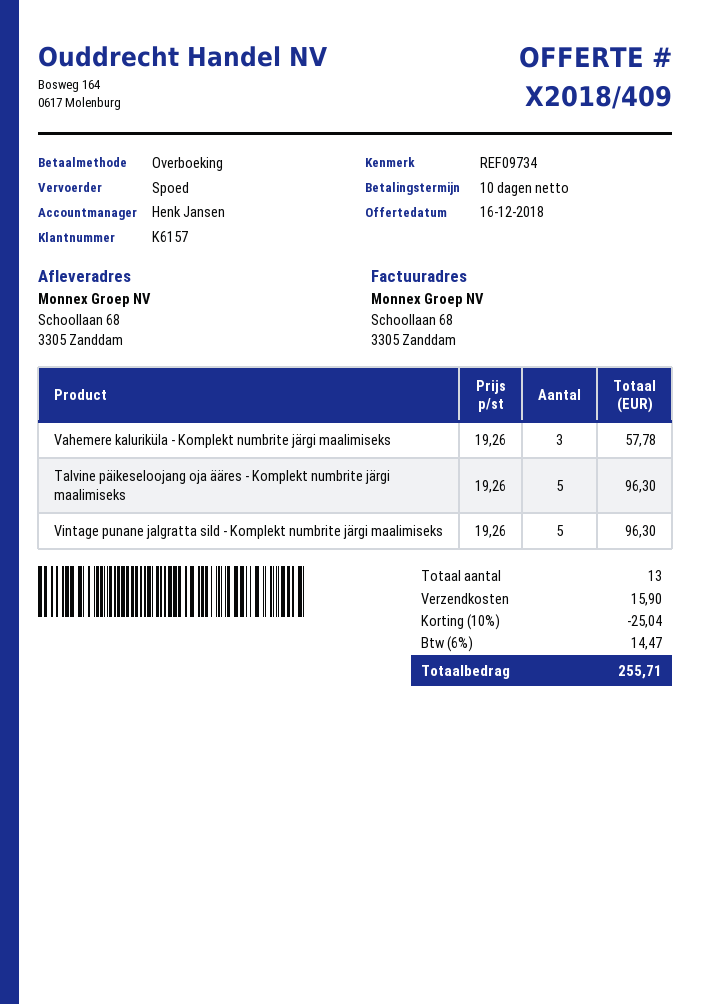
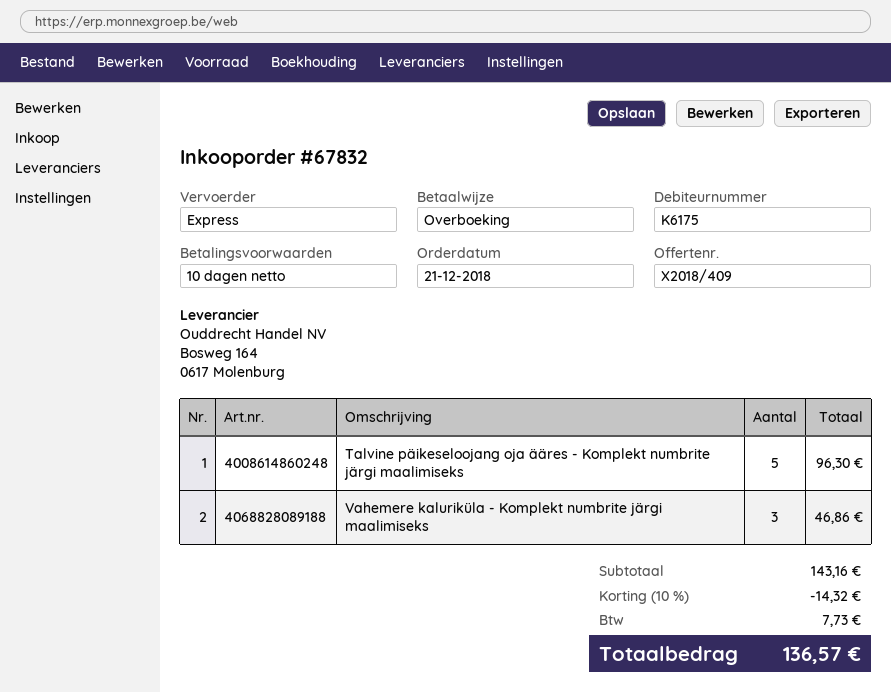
customer number: K6157 -> K6175
Vahemere kaluriküla - Komplekt numbrite järgi maalimiseks: 3 for 57.78 -> 3 for 46.86
Vintage punane jalgratta sild - Komplekt numbrite järgi maalimiseks: 5 for 96.30 -> none
discount: 10% = 25.04 -> 10% = 14.32
shipping: 15.90 -> none
tax: 14.47 -> 7.73
total: 255.71 -> 136.57

